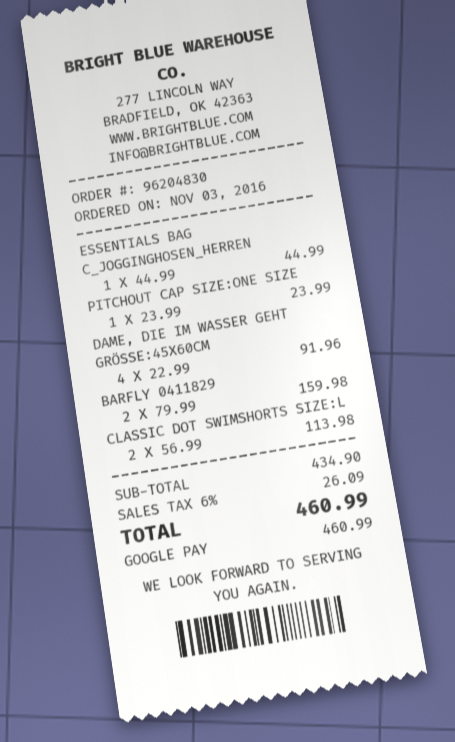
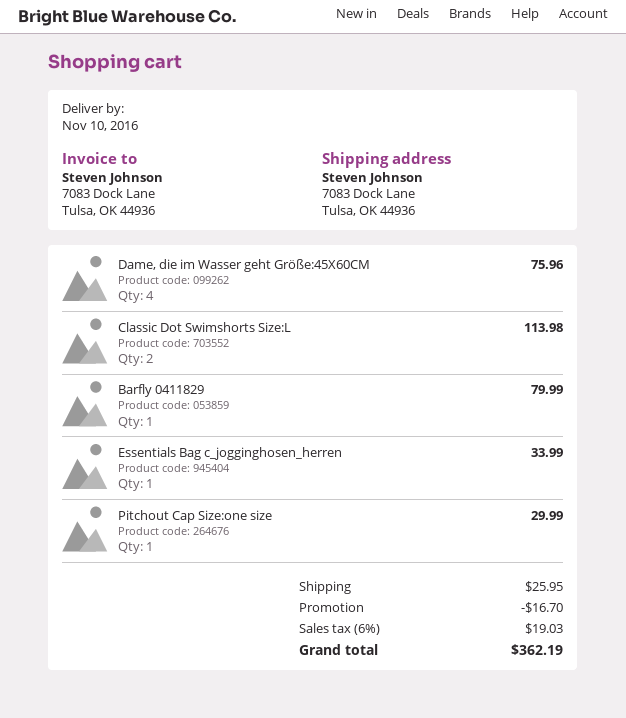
ESSENTIALS BAG C_JOGGINGHOSEN_HERREN: 1 for 44.99 -> 1 for 33.99
PITCHOUT CAP SIZE:ONE SIZE: 1 for 23.99 -> 1 for 29.99
DAME, DIE IM WASSER GEHT GRÖSSE:45X60CM: 4 for 91.96 -> 4 for 75.96
BARFLY 0411829: 2 for 159.98 -> 1 for 79.99
discount: none -> 16.70
shipping: none -> 25.95
tax: 6% = 26.09 -> 6% = 19.03
total: 460.99 -> 362.19

